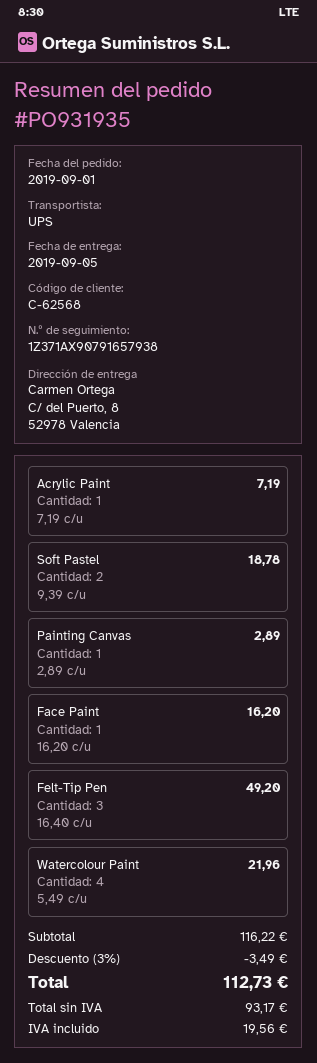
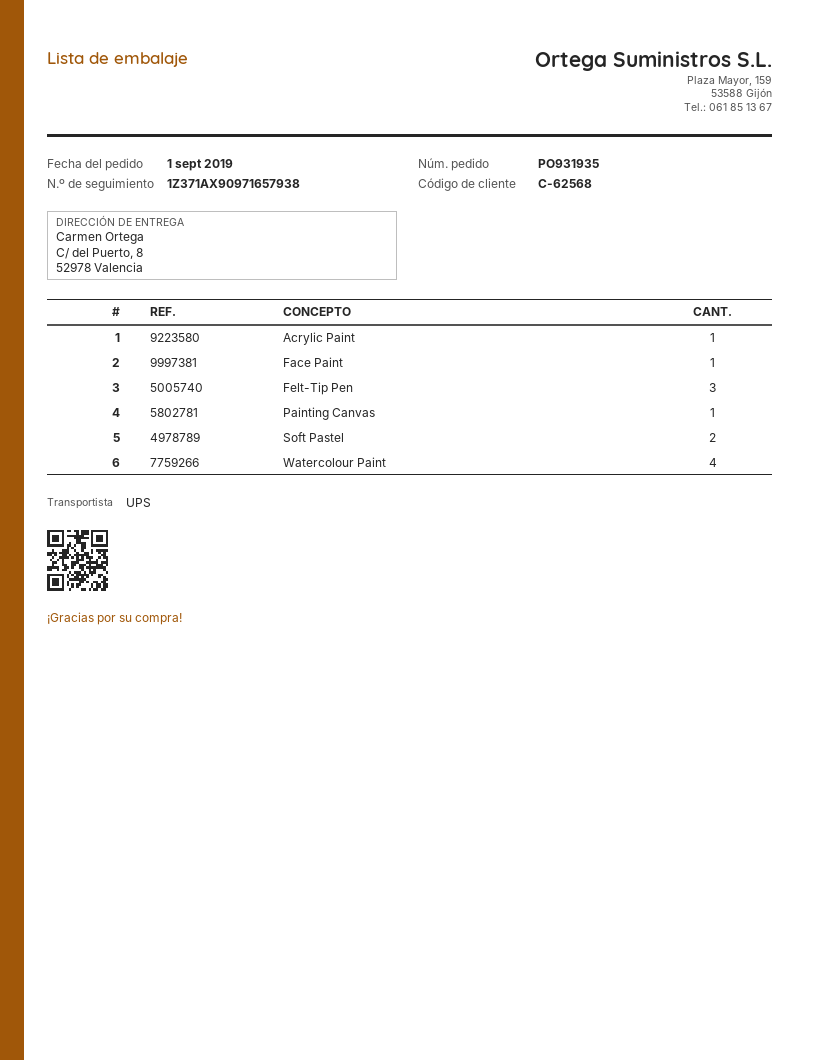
tracking number: 1Z371AX90791657938 -> 1Z371AX90971657938

